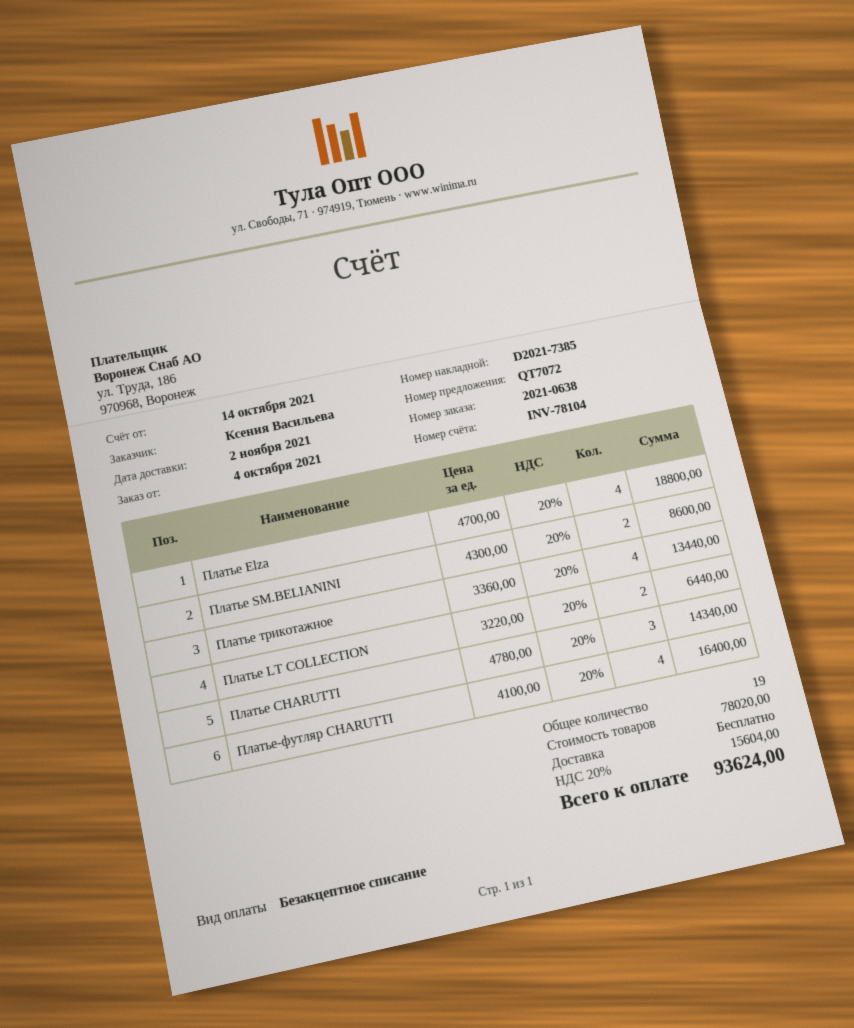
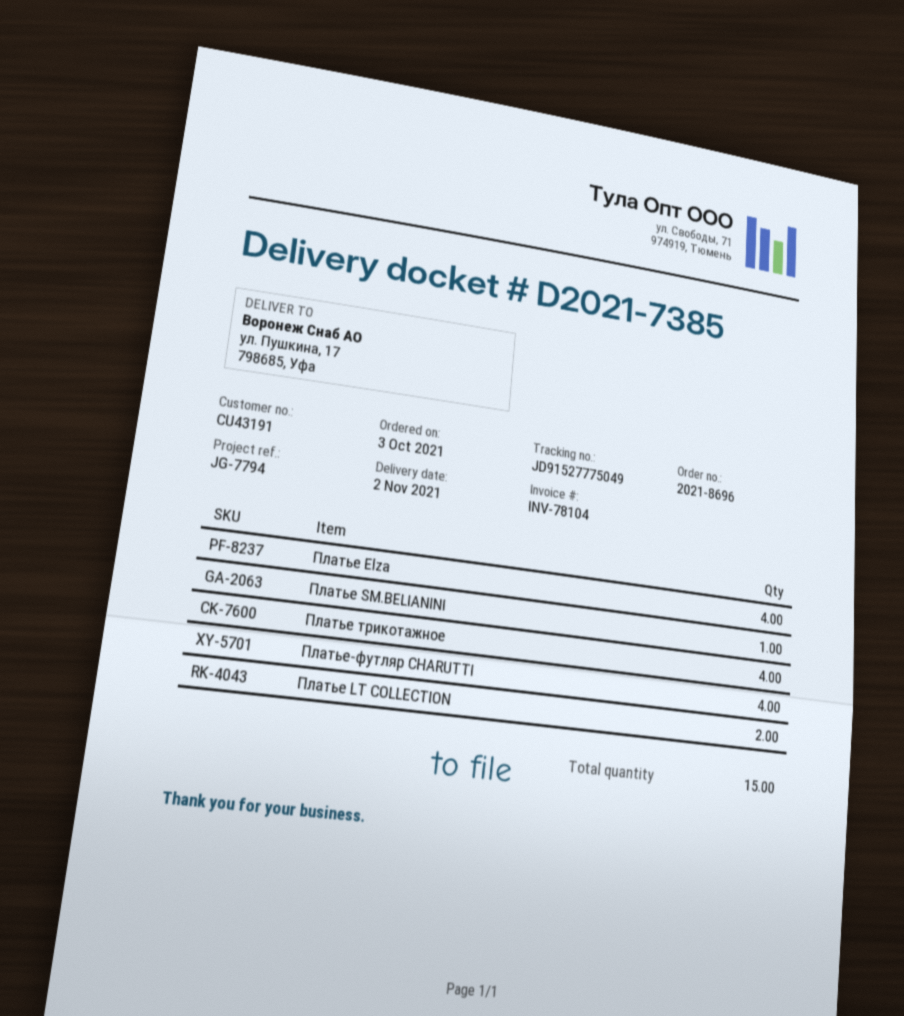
order number: 2021-0638 -> 2021-8696
order date: 2021-10-04 -> 2021-10-03
Платье SM.BELIANINI: 2 -> 1
Платье CHARUTTI: 3 -> none
total quantity: 19 -> 15

